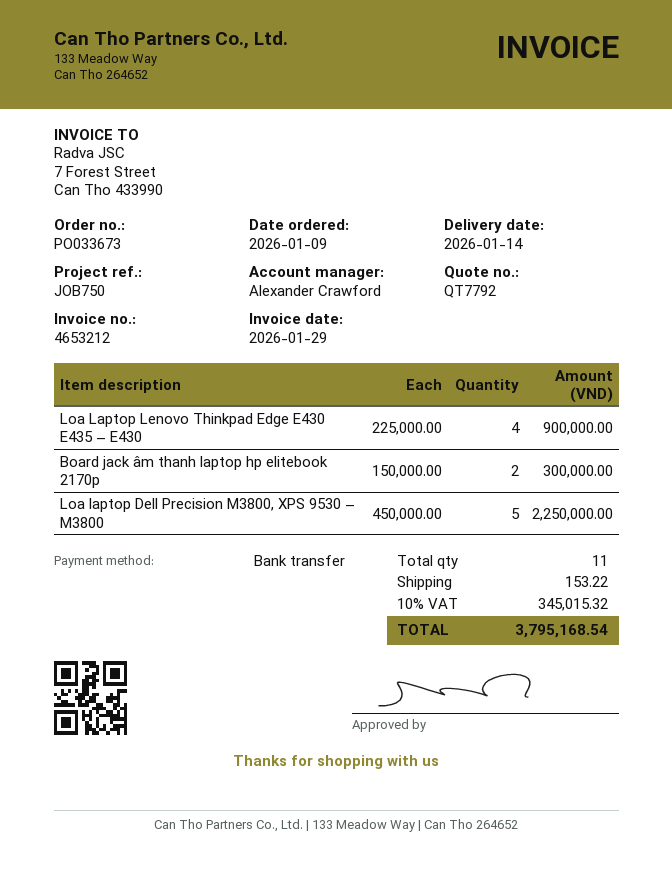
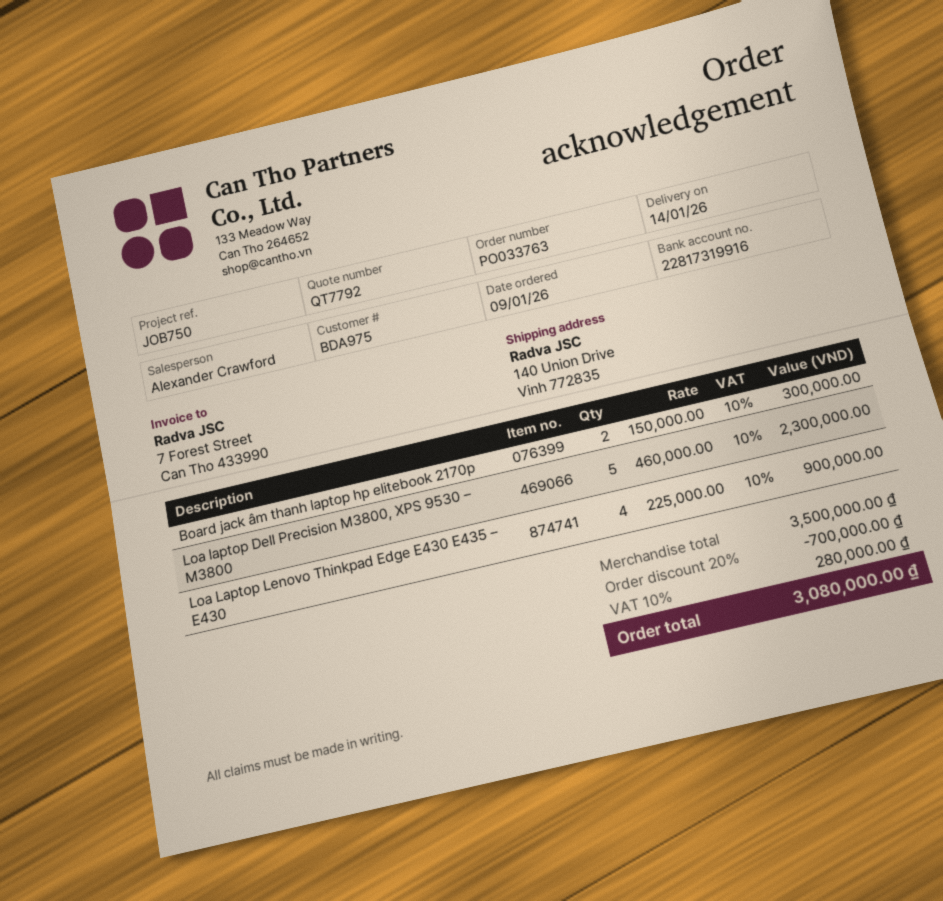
order number: PO033673 -> PO033763
Loa laptop Dell Precision M3800, XPS 9530 – M3800: 5 x 450000.00 = 2250000.00 -> 5 x 460000.00 = 2300000.00
discount: none -> 20% = 700000.00
shipping: 153.22 -> none
tax: 10% = 345015.32 -> 10% = 280000.00
total: 3795168.54 -> 3080000.00

